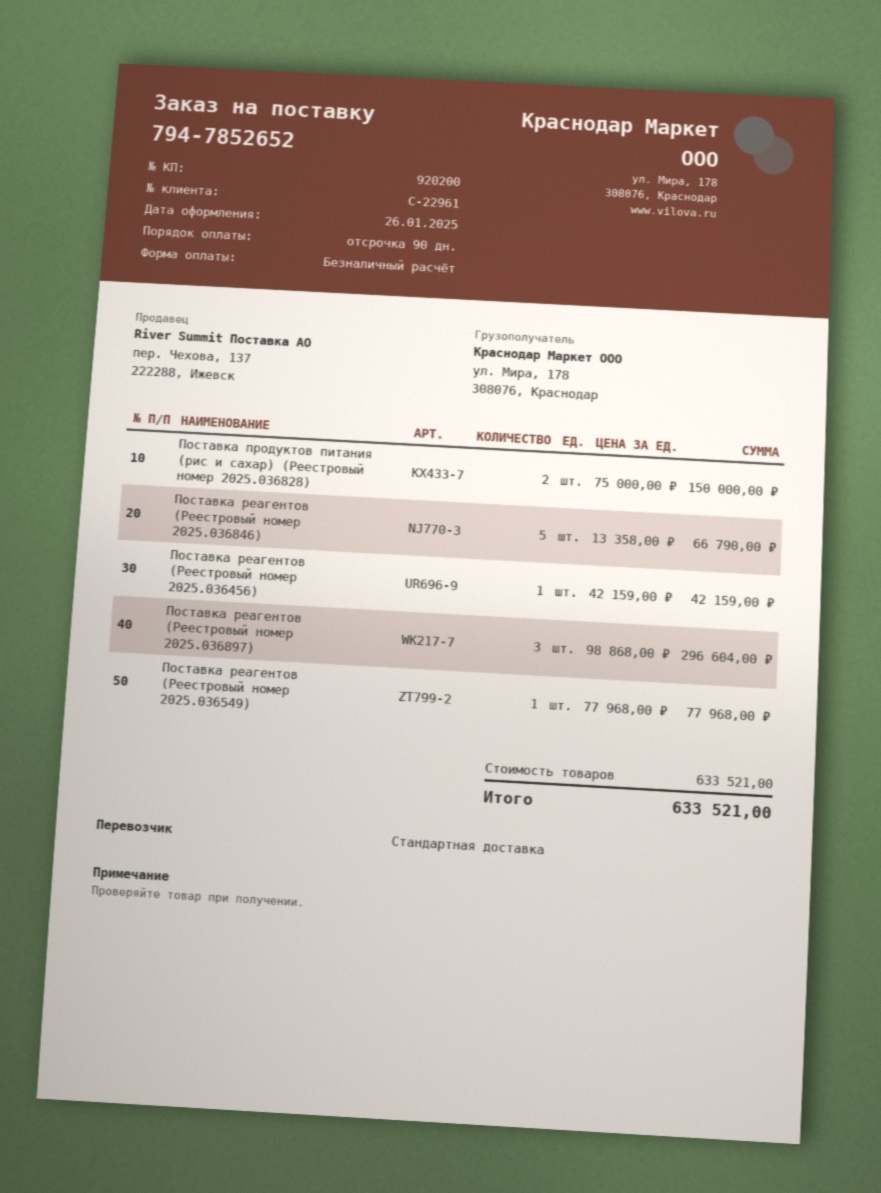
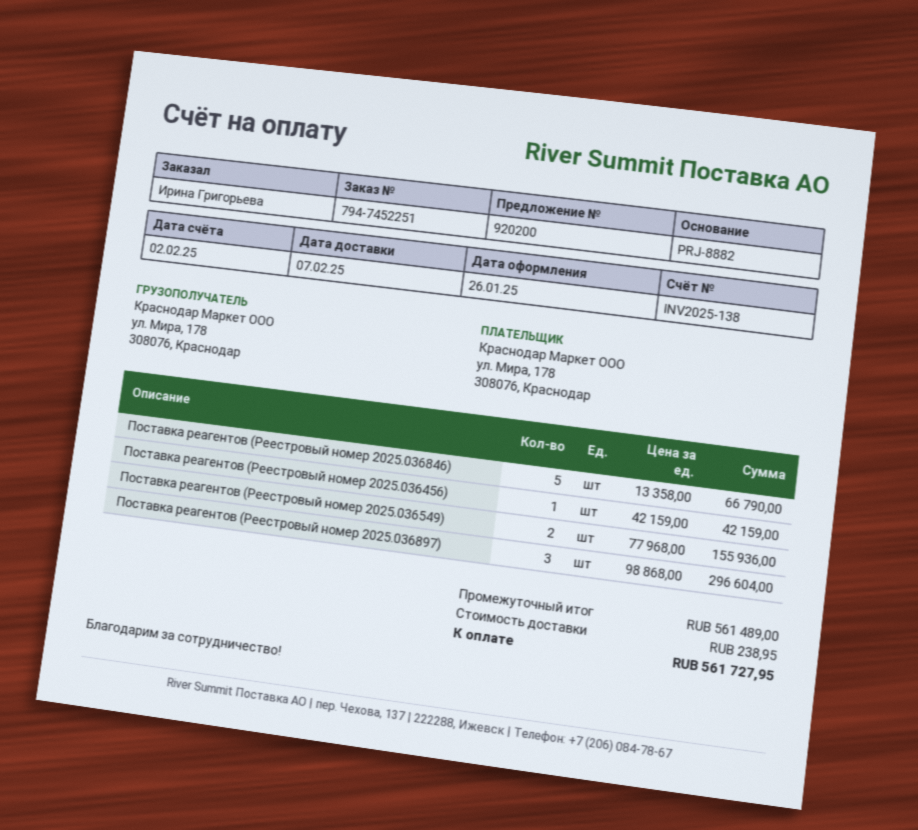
order number: 794-7852652 -> 794-7452251
Поставка продуктов питания (рис и сахар) (Реестровый номер 2025.036828): 2 x 75000.00 = 150000.00 -> none
Поставка реагентов (Реестровый номер 2025.036549): 1 x 77968.00 = 77968.00 -> 2 x 77968.00 = 155936.00
subtotal: 633521.00 -> 561489.00
shipping: none -> 238.95
total: 633521.00 -> 561727.95

